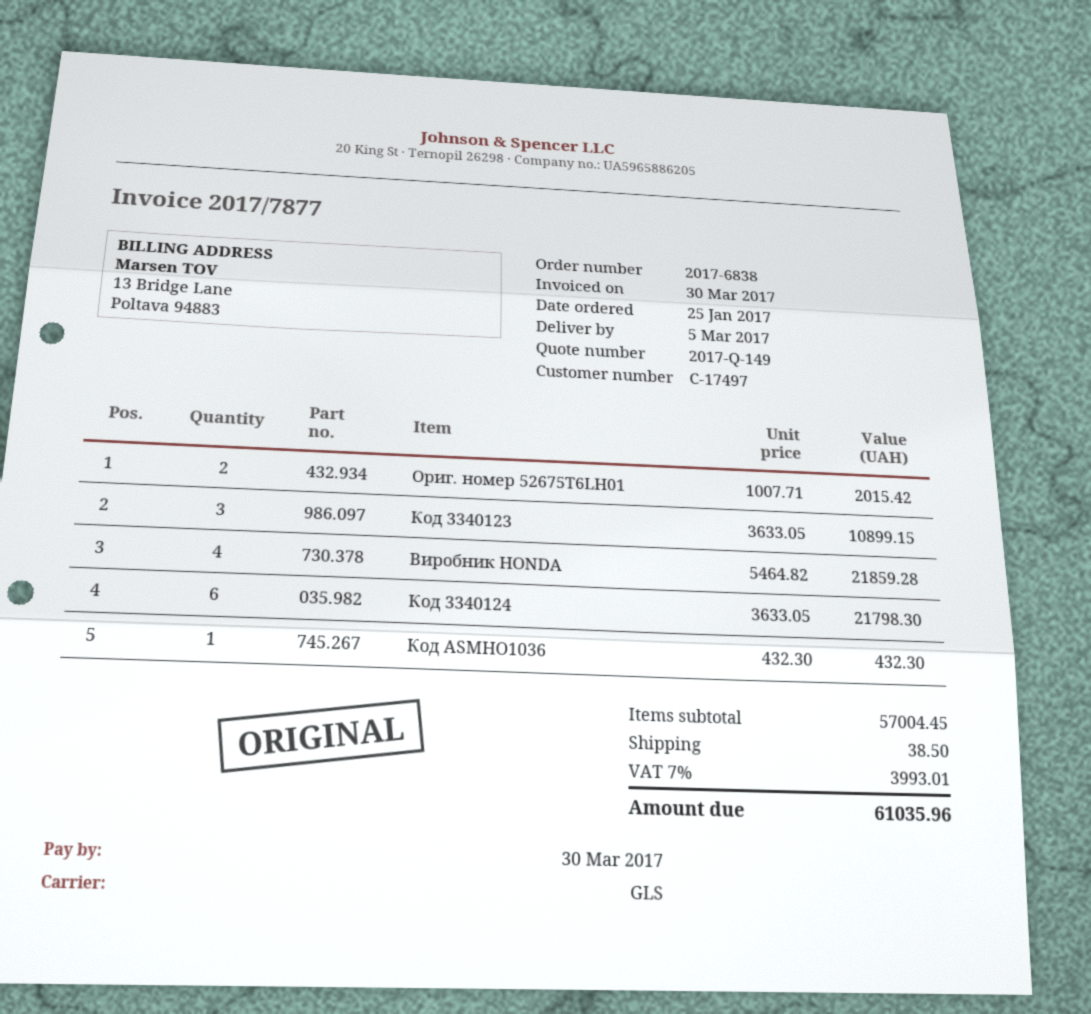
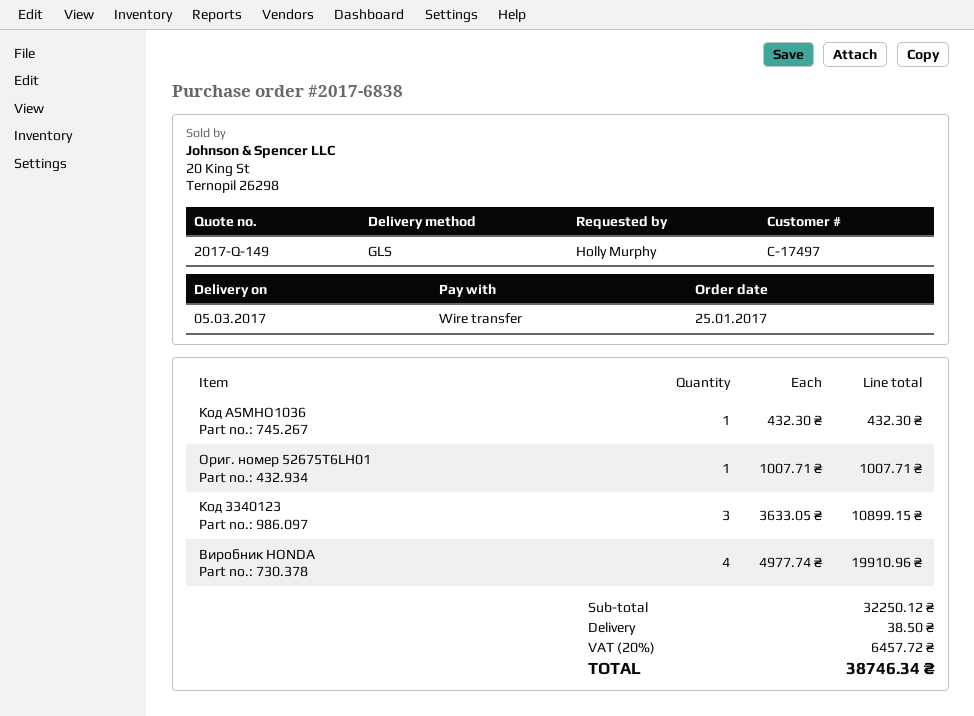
Ориг. номер 52675T6LH01: 2 x 1007.71 = 2015.42 -> 1 x 1007.71 = 1007.71
Виробник HONDA: 4 x 5464.82 = 21859.28 -> 4 x 4977.74 = 19910.96
Код 3340124: 6 x 3633.05 = 21798.30 -> none
subtotal: 57004.45 -> 32250.12
tax: 7% = 3993.01 -> 20% = 6457.72
total: 61035.96 -> 38746.34

